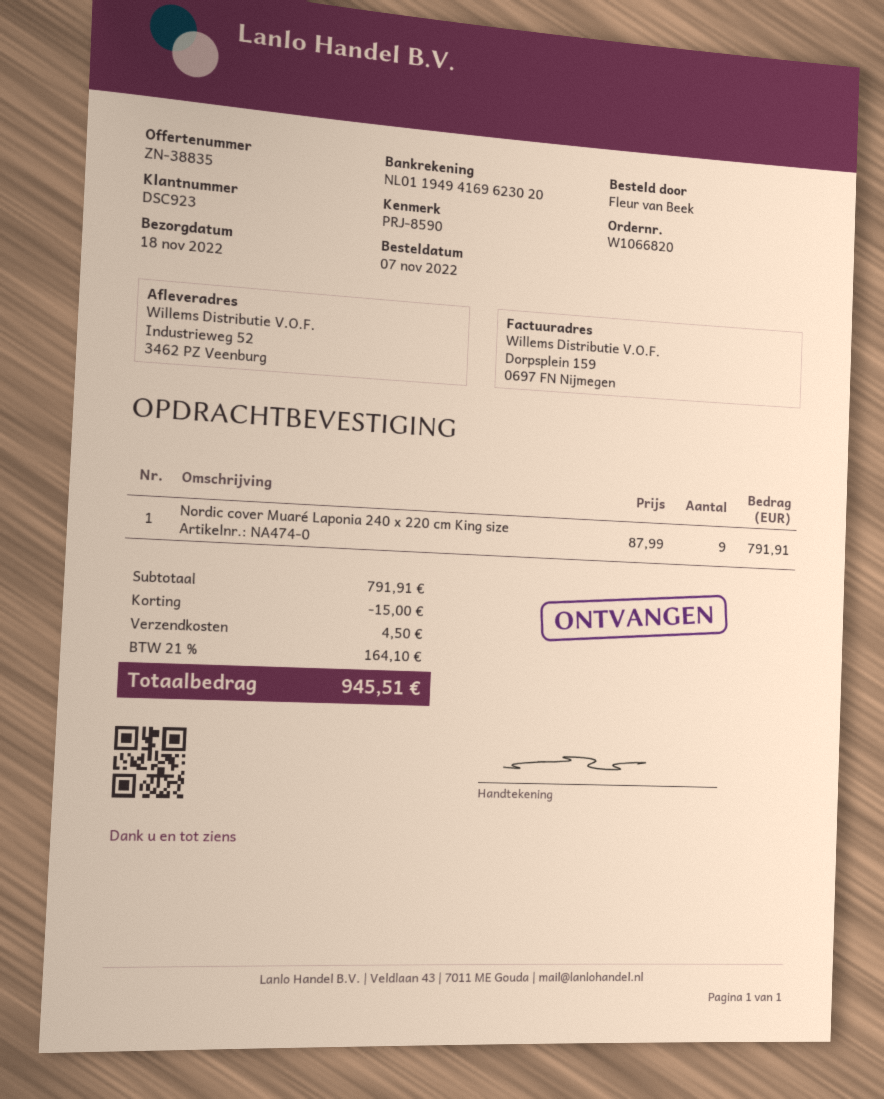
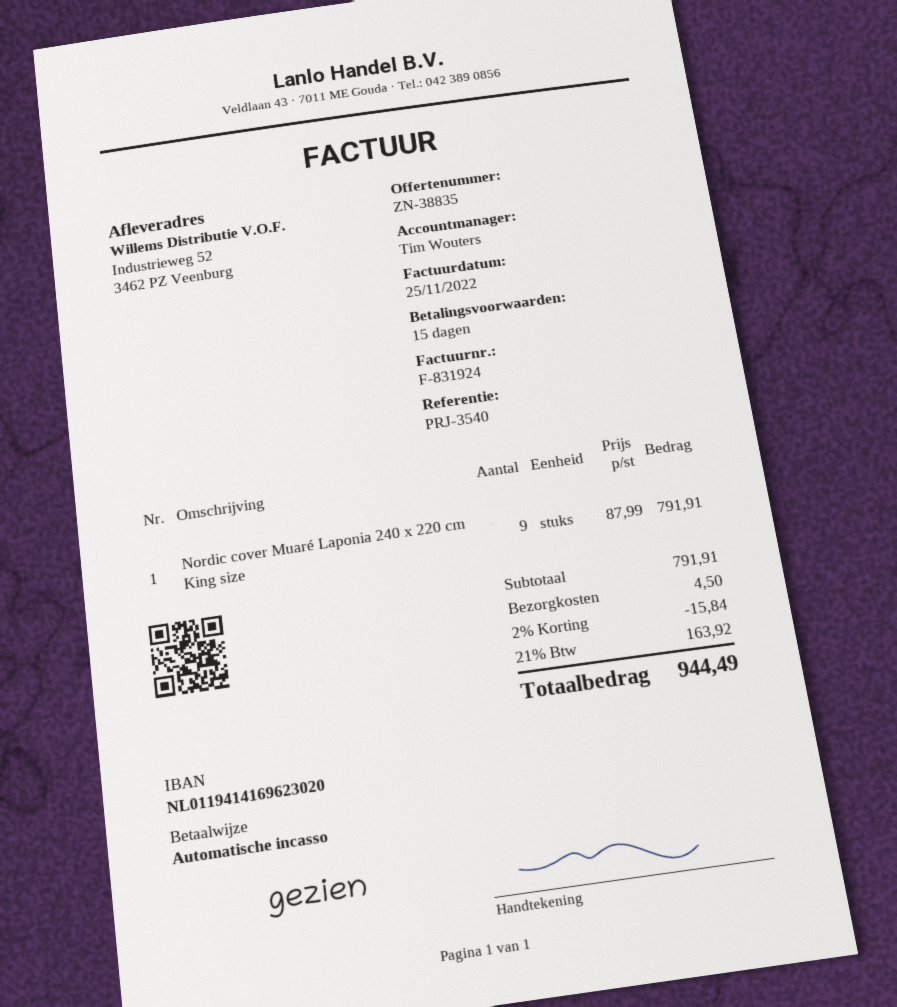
reference: PRJ-8590 -> PRJ-3540
bank account: NL0119494169623020 -> NL0119414169623020
discount: 15.00 -> 15.84
tax: 21% = 164.10 -> 21% = 163.92
total: 945.51 -> 944.49

